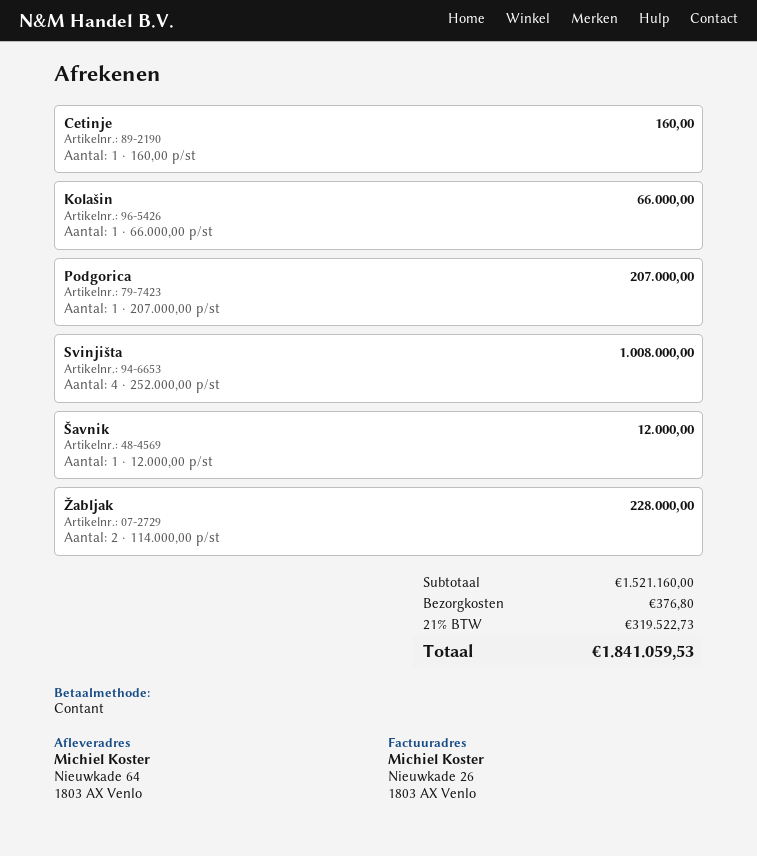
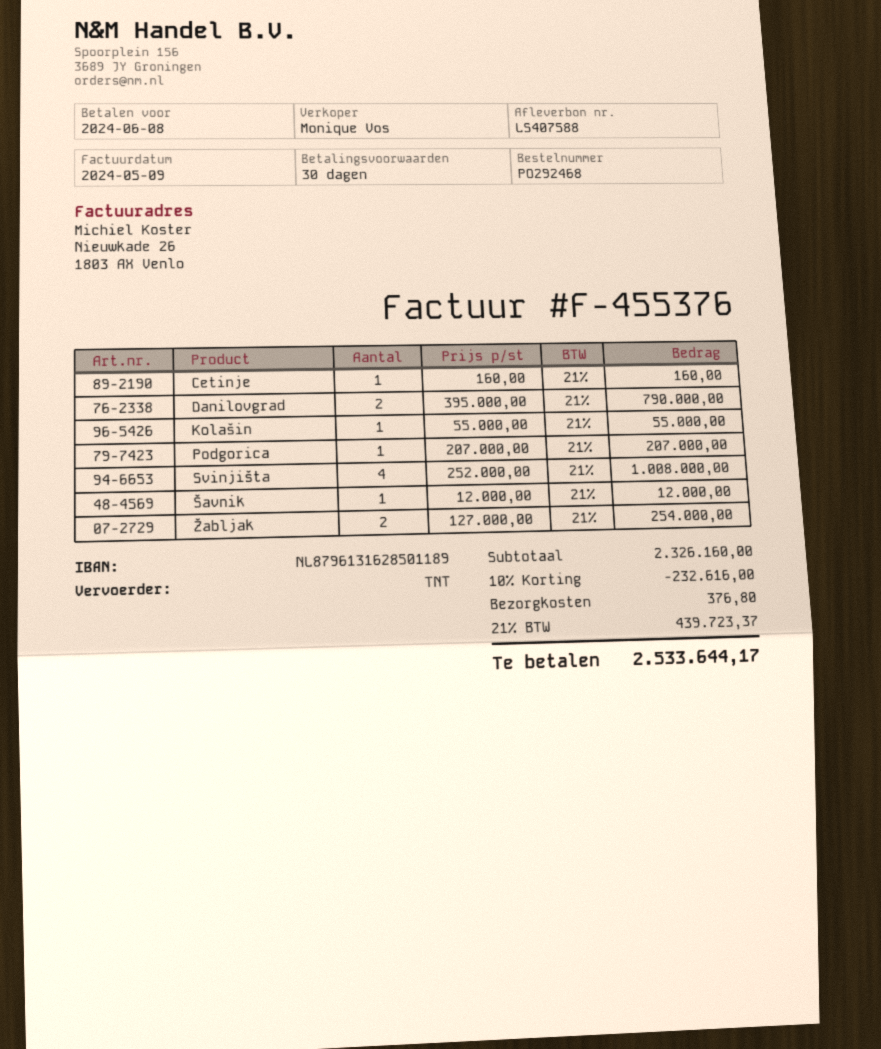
Kolašin: 1 x 66000.00 = 66000.00 -> 1 x 55000.00 = 55000.00
Žabljak: 2 x 114000.00 = 228000.00 -> 2 x 127000.00 = 254000.00
Danilovgrad: none -> 2 x 395000.00 = 790000.00
subtotal: 1521160.00 -> 2326160.00
discount: none -> 10% = 232616.00
tax: 21% = 319522.73 -> 21% = 439723.37
total: 1841059.53 -> 2533644.17

